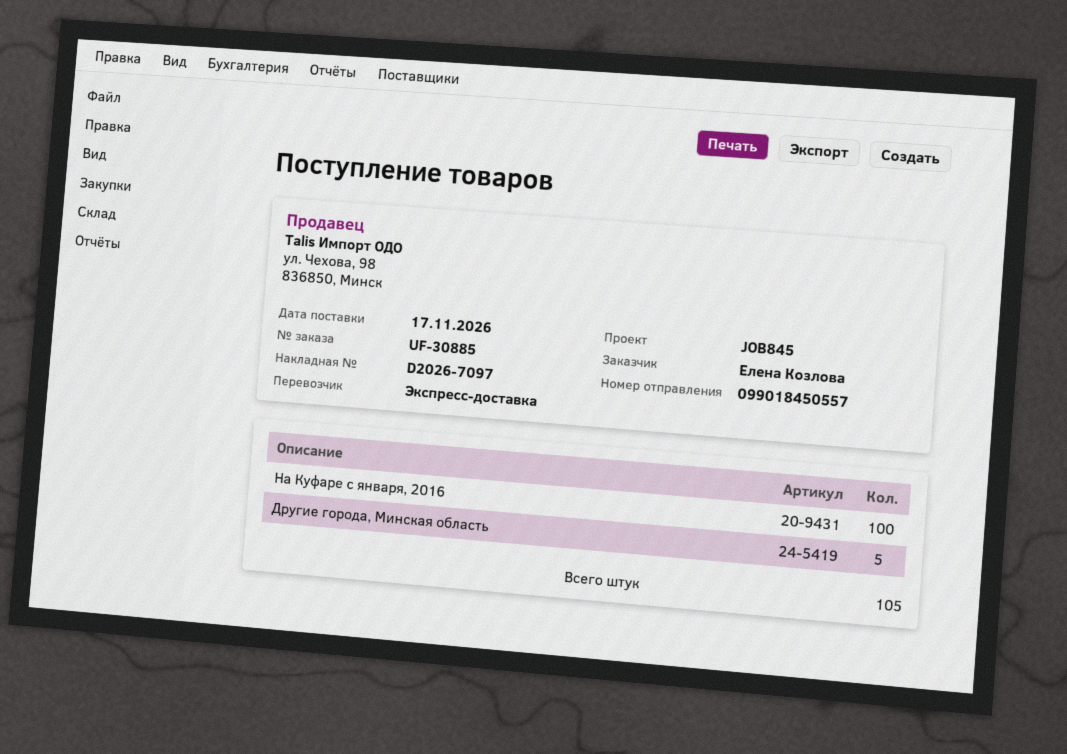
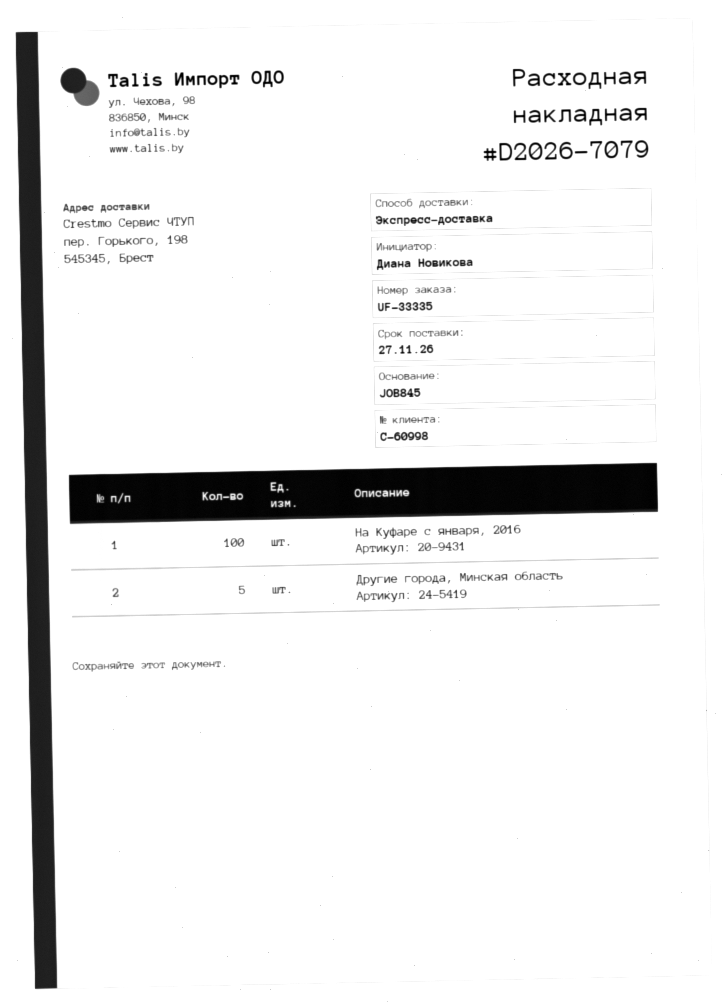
order number: UF-30885 -> UF-33335
delivery note number: D2026-7097 -> D2026-7079
delivery date: 2026-11-17 -> 2026-11-27
ordered by: Елена Козлова -> Диана Новикова

